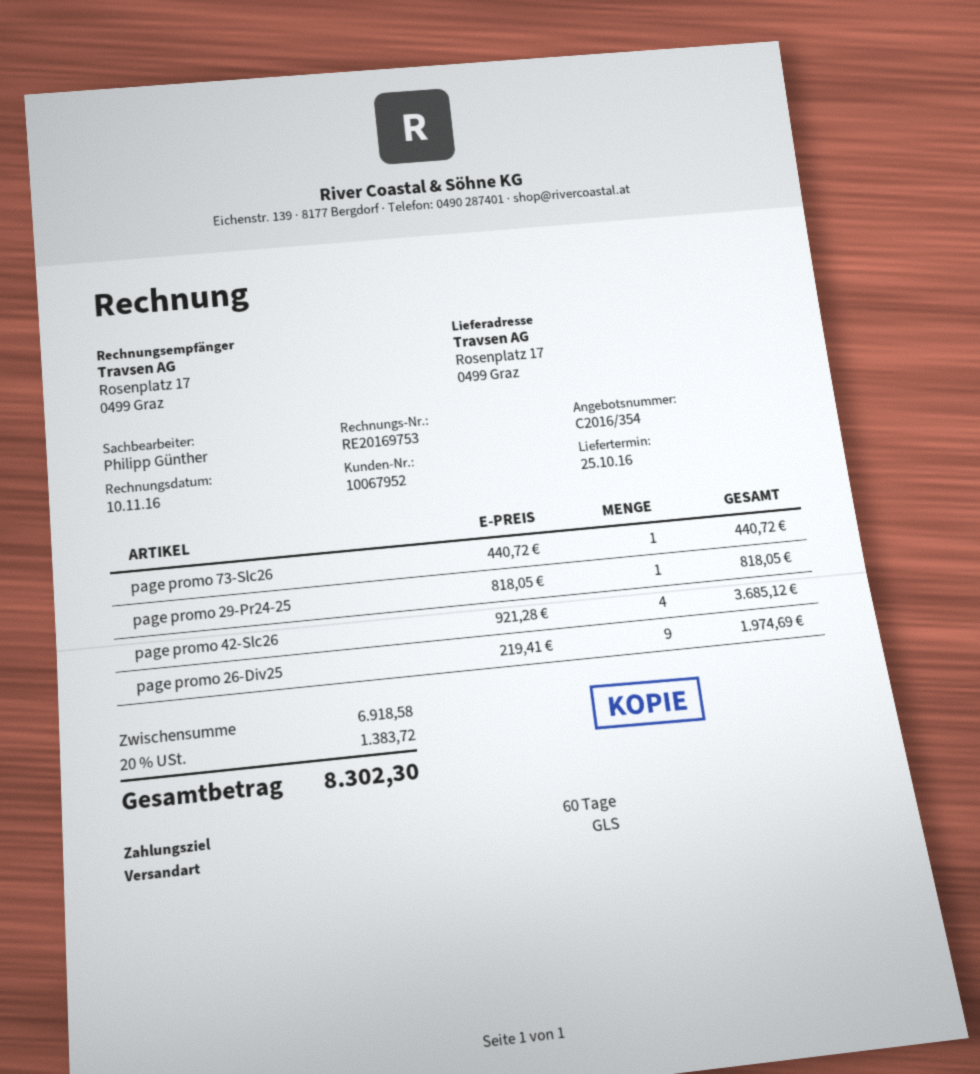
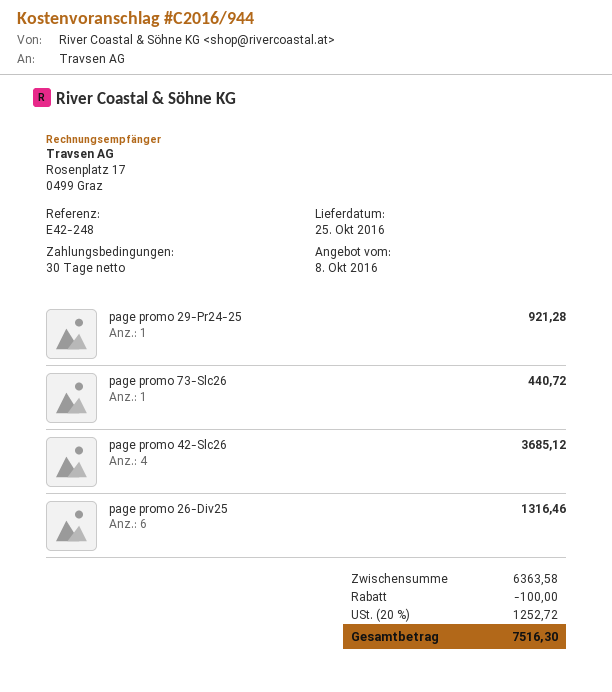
quote number: C2016/354 -> C2016/944
payment terms: 60 days -> 30 days
page promo 29-Pr24-25: 1 for 818.05 -> 1 for 921.28
page promo 26-Div25: 9 for 1974.69 -> 6 for 1316.46
subtotal: 6918.58 -> 6363.58
discount: none -> 100.00
tax: 20% = 1383.72 -> 20% = 1252.72
total: 8302.30 -> 7516.30

